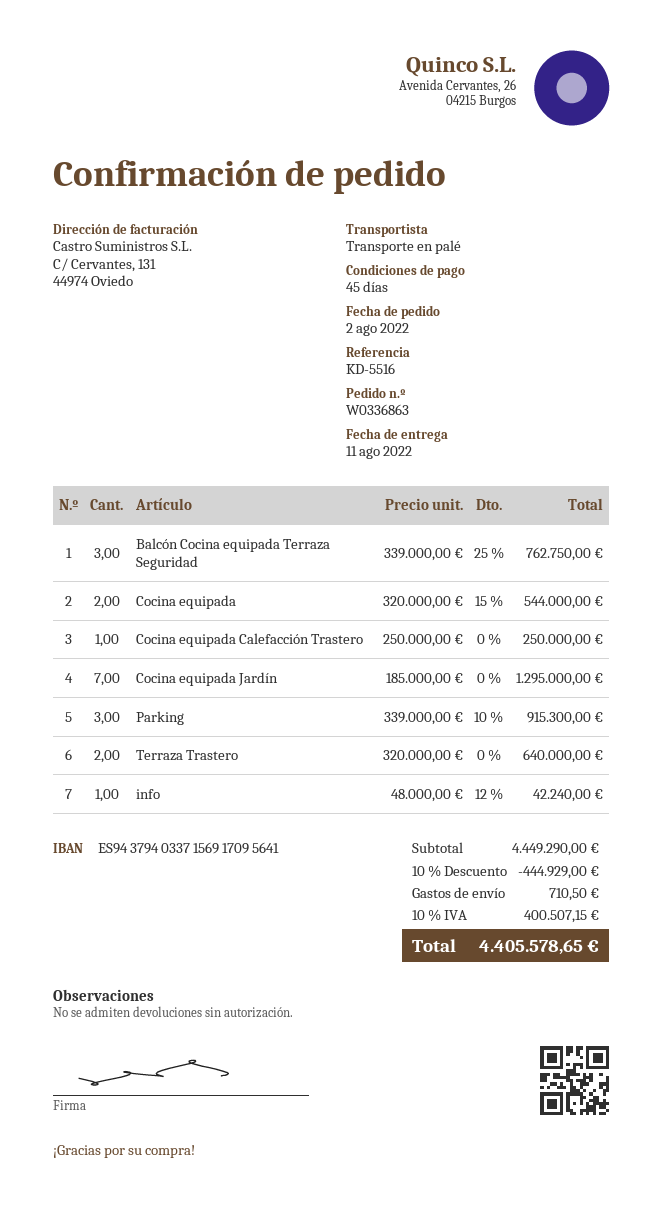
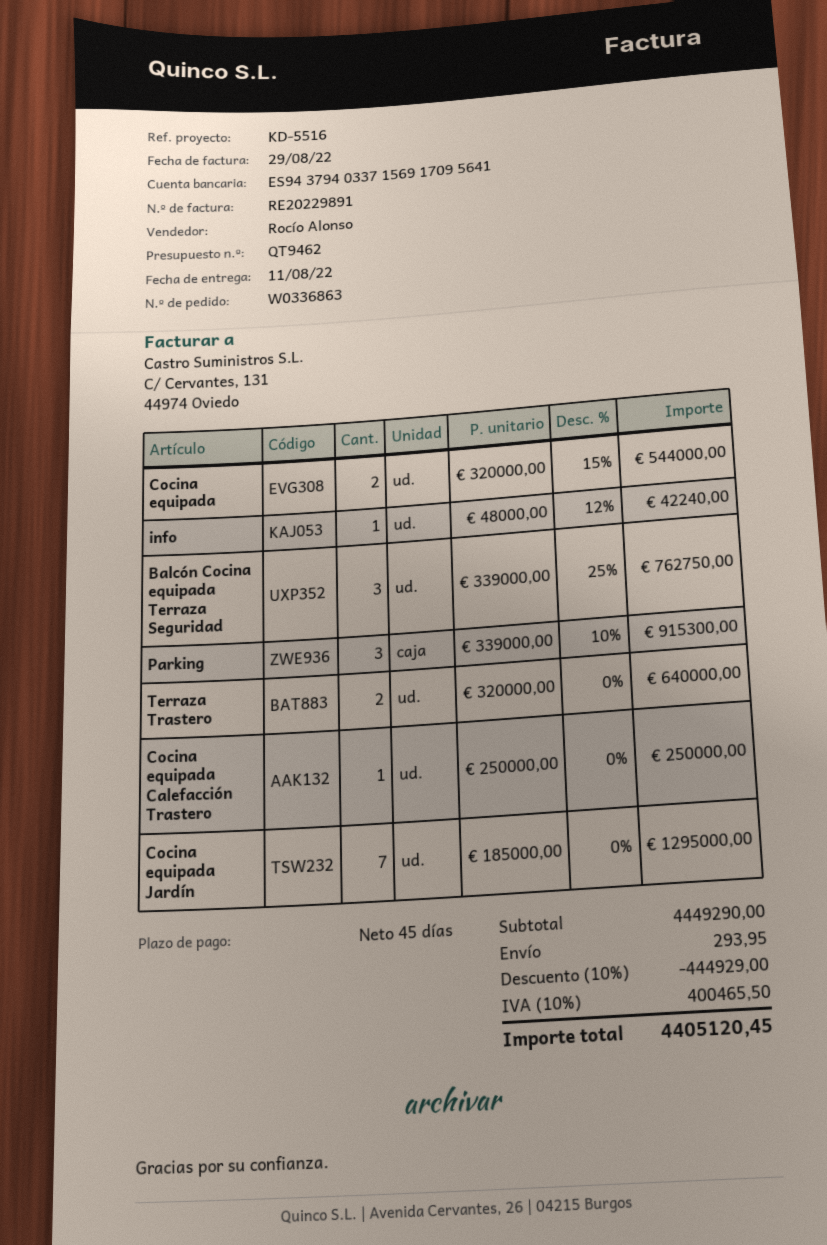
shipping: 710.50 -> 293.95
tax: 10% = 400507.15 -> 10% = 400465.50
total: 4405578.65 -> 4405120.45

